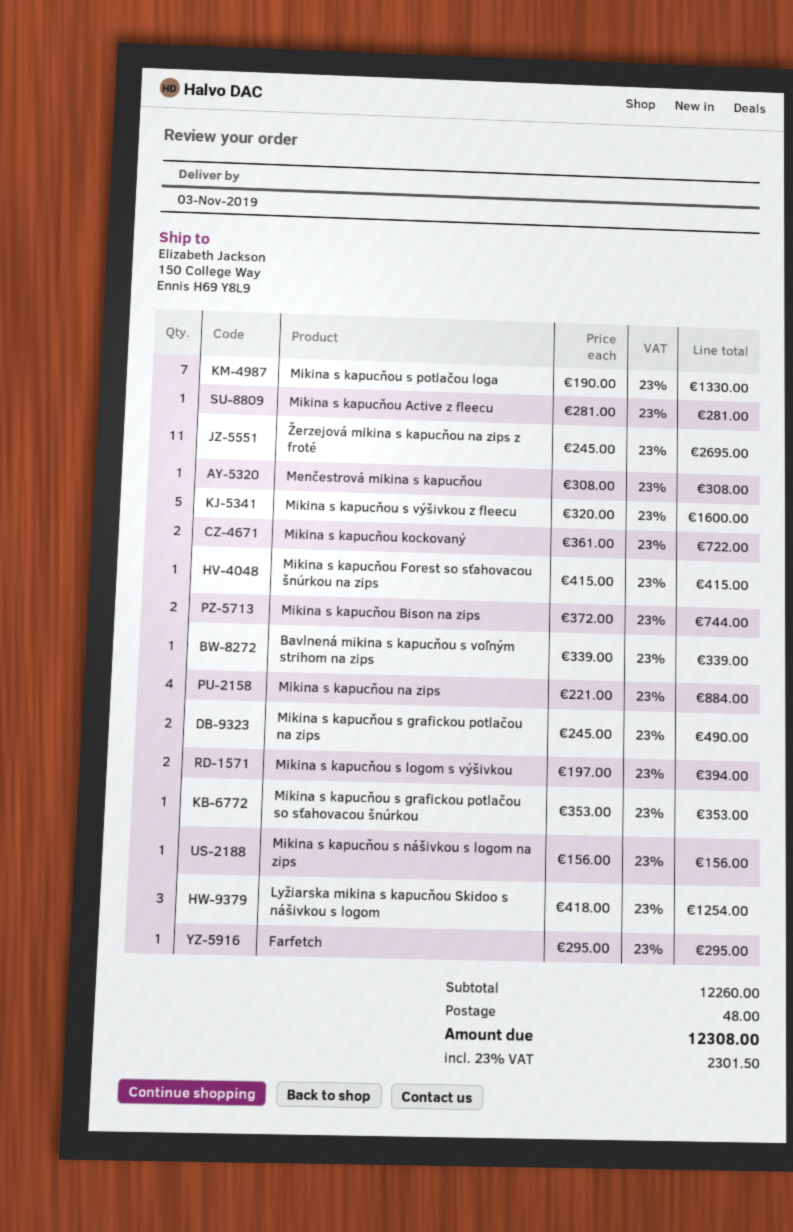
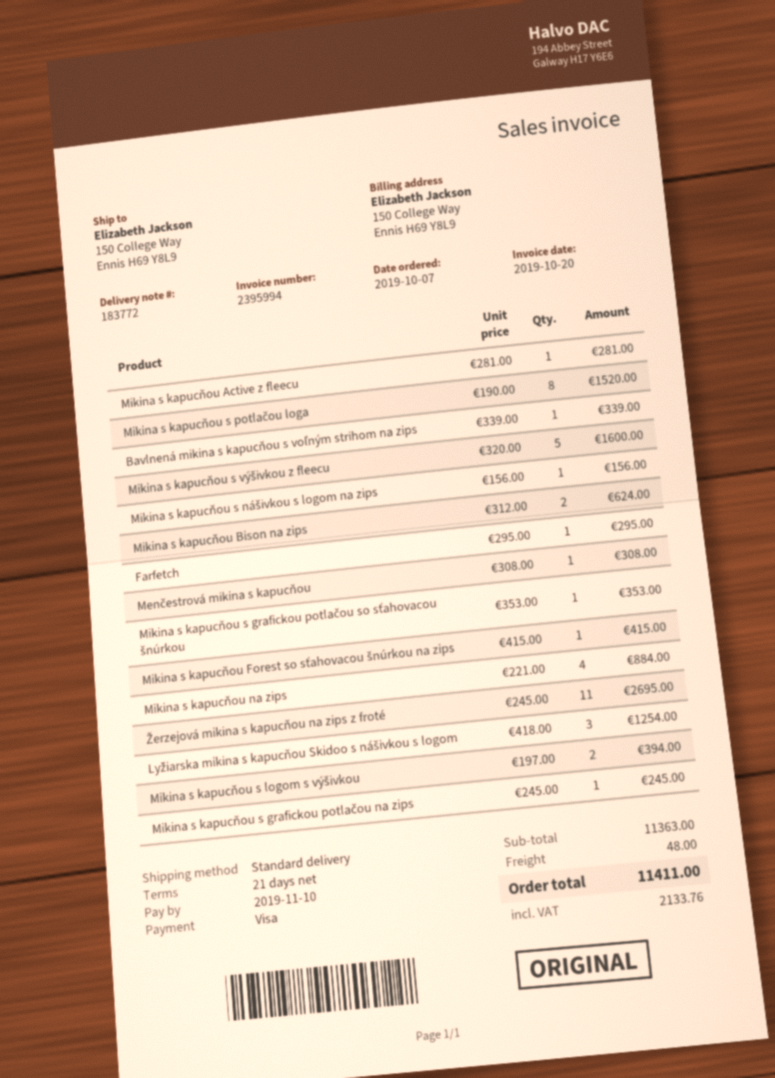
Mikina s kapucňou s potlačou loga: 7 x 190.00 = 1330.00 -> 8 x 190.00 = 1520.00
Mikina s kapucňou kockovaný: 2 x 361.00 = 722.00 -> none
Mikina s kapucňou Bison na zips: 2 x 372.00 = 744.00 -> 2 x 312.00 = 624.00
Mikina s kapucňou s grafickou potlačou na zips: 2 x 245.00 = 490.00 -> 1 x 245.00 = 245.00
subtotal: 12260.00 -> 11363.00
tax: 2301.50 -> 2133.76
total: 12308.00 -> 11411.00

